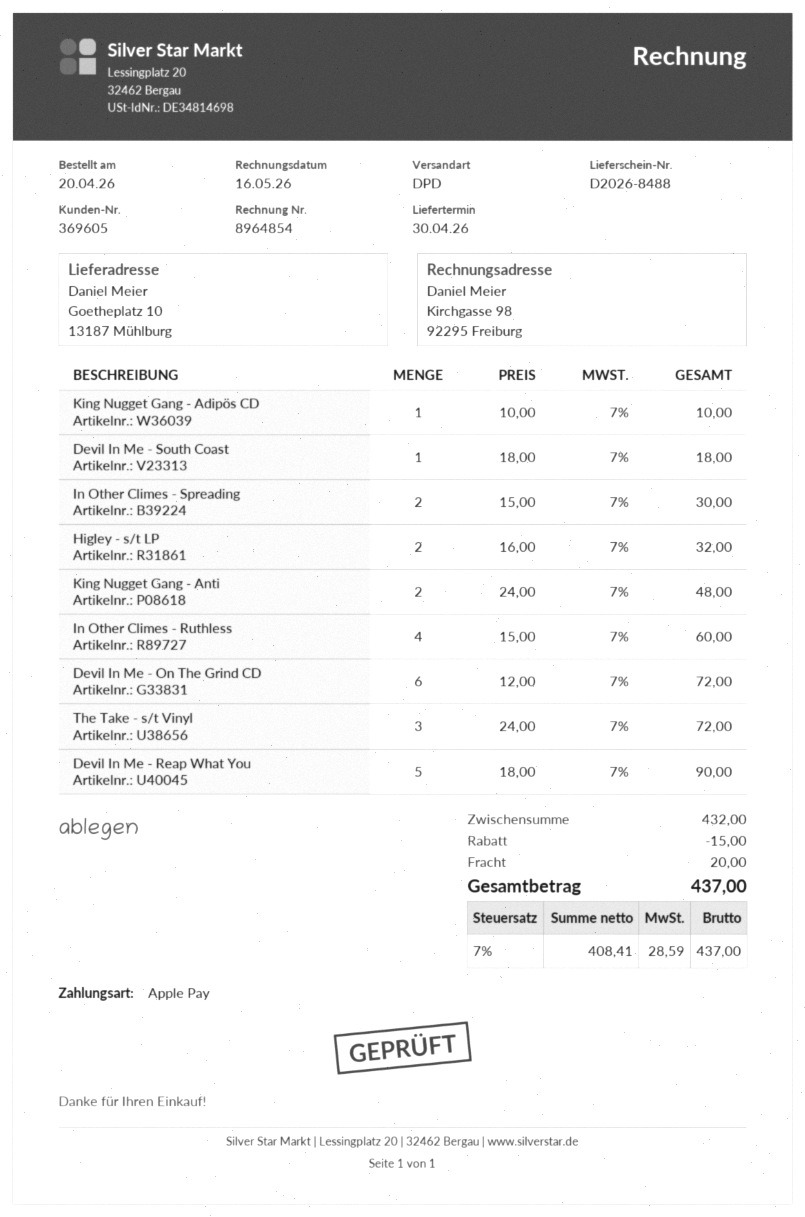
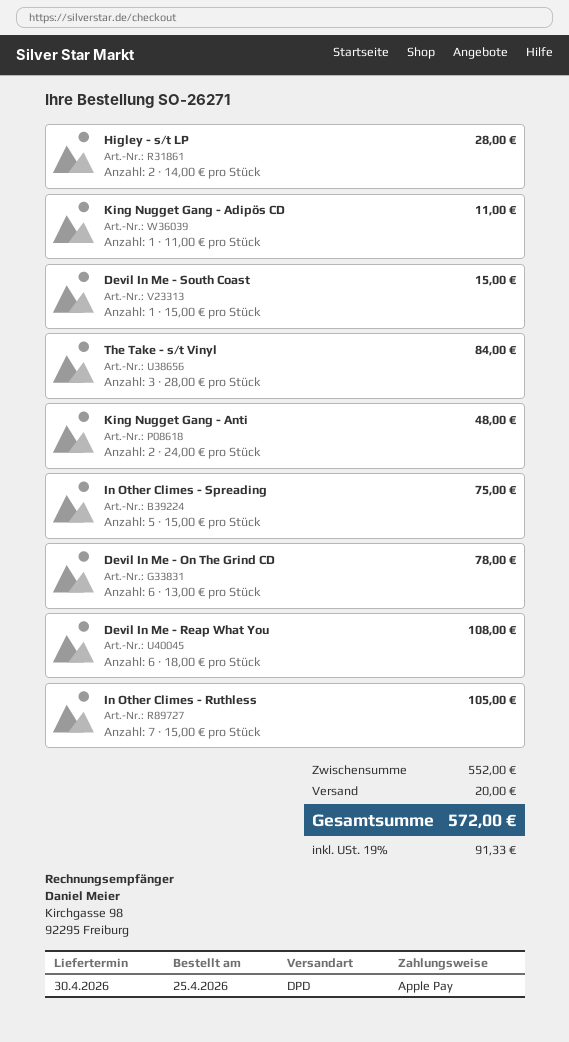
order date: 2026-04-20 -> 2026-04-25
King Nugget Gang - Adipös CD: 1 x 10.00 = 10.00 -> 1 x 11.00 = 11.00
Devil In Me - South Coast: 1 x 18.00 = 18.00 -> 1 x 15.00 = 15.00
In Other Climes - Spreading: 2 x 15.00 = 30.00 -> 5 x 15.00 = 75.00
Higley - s/t LP: 2 x 16.00 = 32.00 -> 2 x 14.00 = 28.00
In Other Climes - Ruthless: 4 x 15.00 = 60.00 -> 7 x 15.00 = 105.00
Devil In Me - On The Grind CD: 6 x 12.00 = 72.00 -> 6 x 13.00 = 78.00
The Take - s/t Vinyl: 3 x 24.00 = 72.00 -> 3 x 28.00 = 84.00
Devil In Me - Reap What You: 5 x 18.00 = 90.00 -> 6 x 18.00 = 108.00
subtotal: 432.00 -> 552.00
discount: 15.00 -> none
tax: 7% = 28.59 -> 19% = 91.33
total: 437.00 -> 572.00

